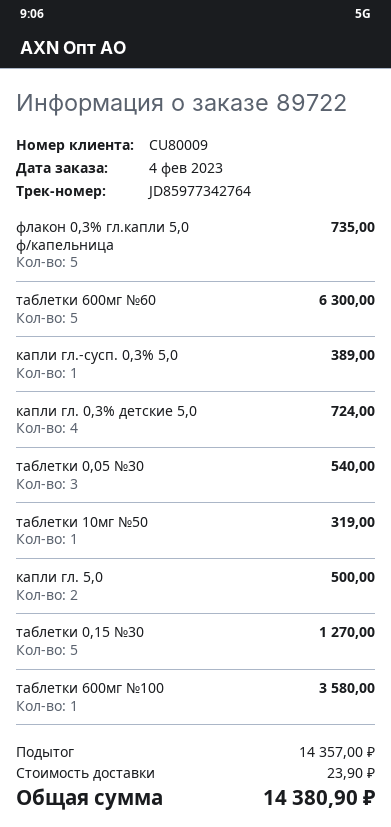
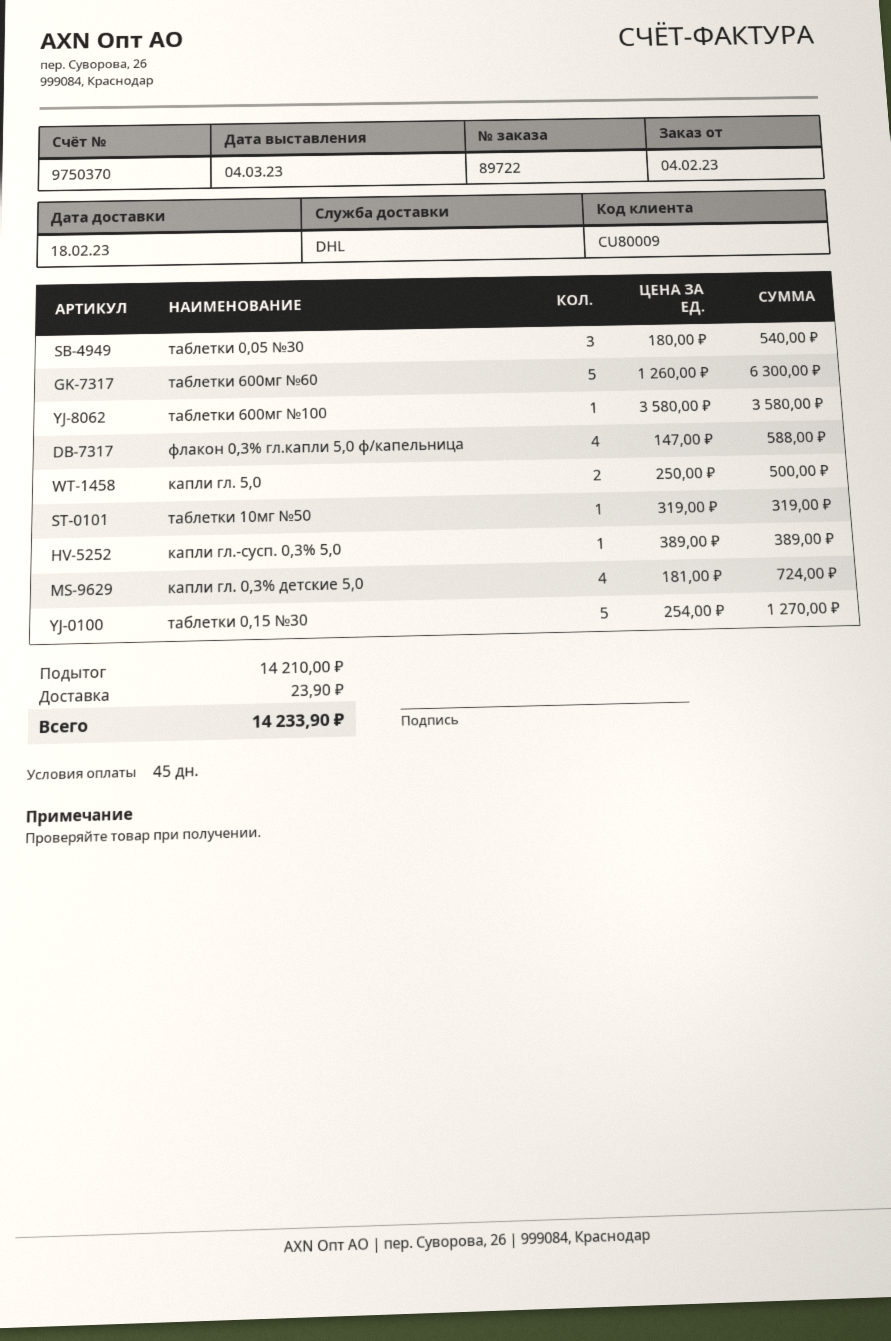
флакон 0,3% гл.капли 5,0 ф/капельница: 5 for 735.00 -> 4 for 588.00
subtotal: 14357.00 -> 14210.00
total: 14380.90 -> 14233.90

